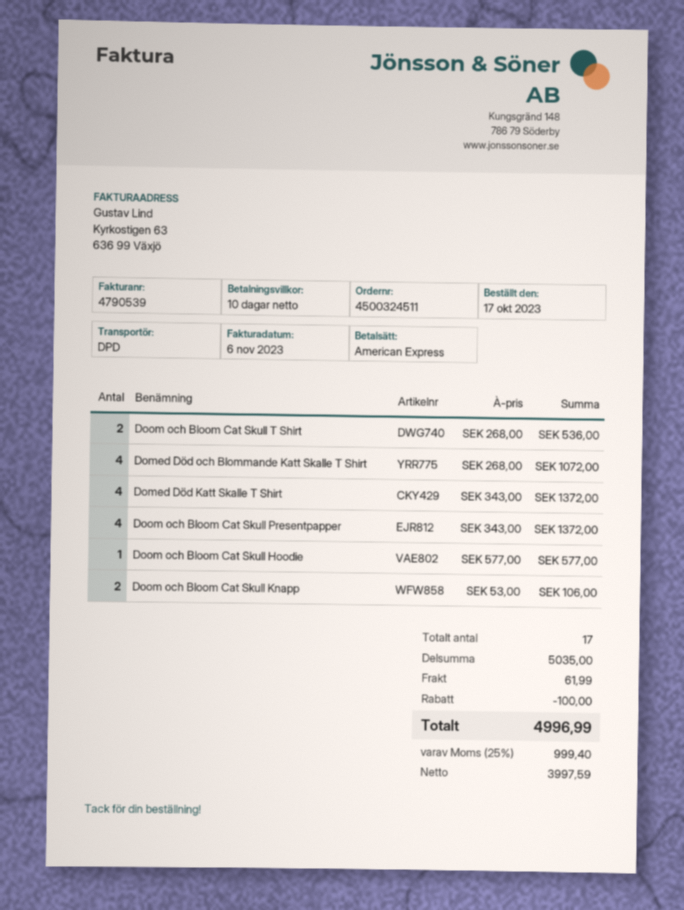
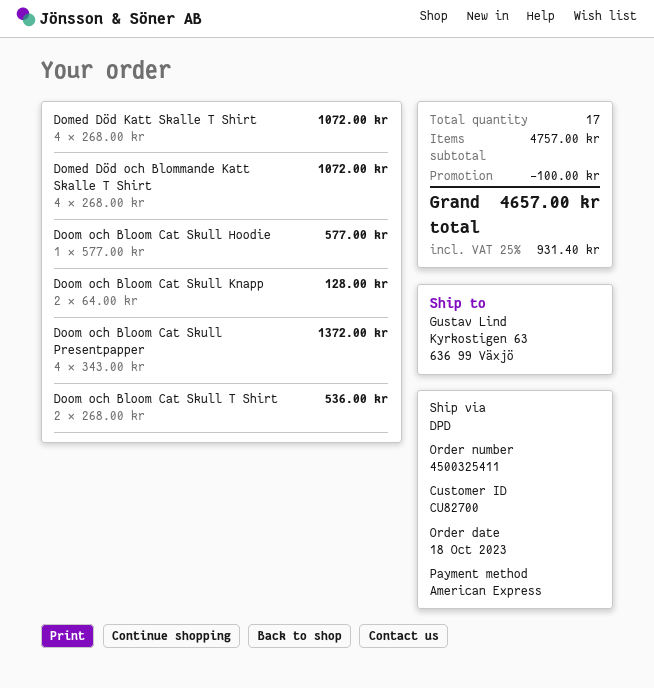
order number: 4500324511 -> 4500325411
order date: 2023-10-17 -> 2023-10-18
Domed Död Katt Skalle T Shirt: 4 x 343.00 = 1372.00 -> 4 x 268.00 = 1072.00
Doom och Bloom Cat Skull Knapp: 2 x 53.00 = 106.00 -> 2 x 64.00 = 128.00
subtotal: 5035.00 -> 4757.00
shipping: 61.99 -> none
tax: 25% = 999.40 -> 25% = 931.40
total: 4996.99 -> 4657.00

